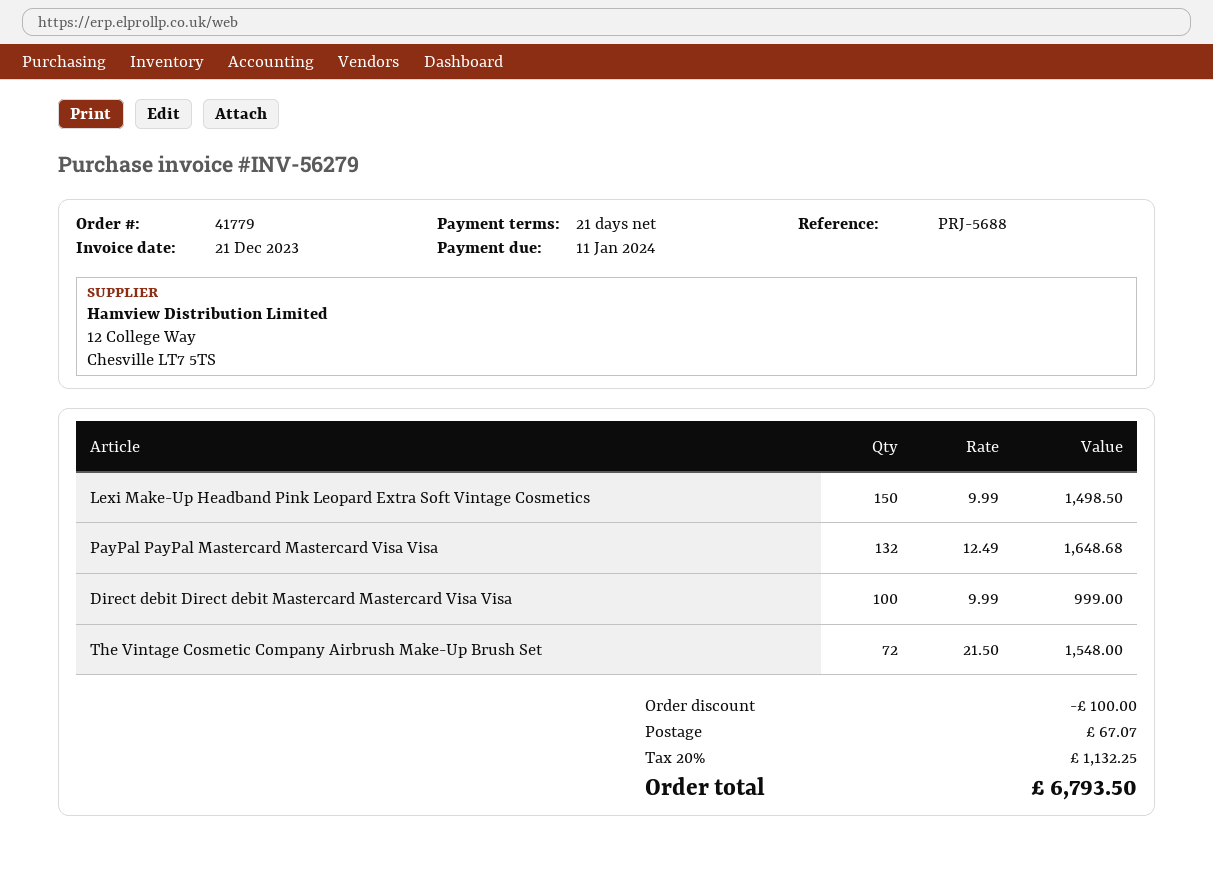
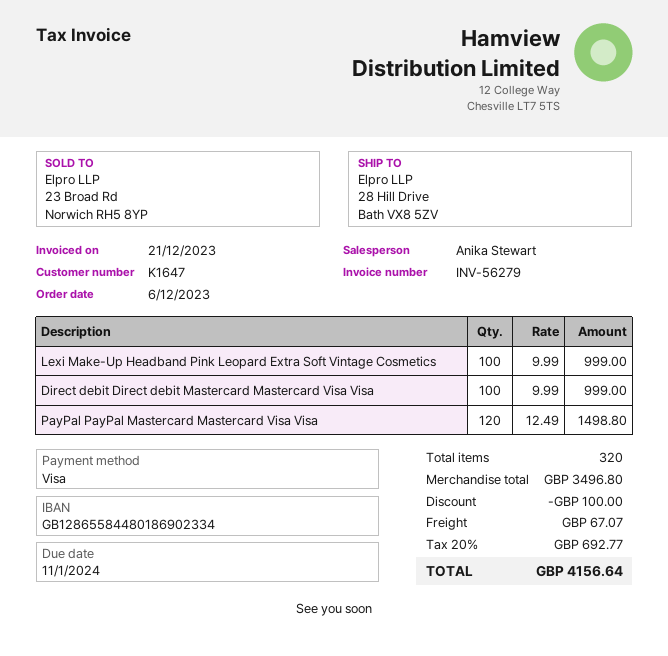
Lexi Make-Up Headband Pink Leopard Extra Soft Vintage Cosmetics: 150 x 9.99 = 1498.50 -> 100 x 9.99 = 999.00
PayPal PayPal Mastercard Mastercard Visa Visa: 132 x 12.49 = 1648.68 -> 120 x 12.49 = 1498.80
The Vintage Cosmetic Company Airbrush Make-Up Brush Set: 72 x 21.50 = 1548.00 -> none
tax: 20% = 1132.25 -> 20% = 692.77
total: 6793.50 -> 4156.64

